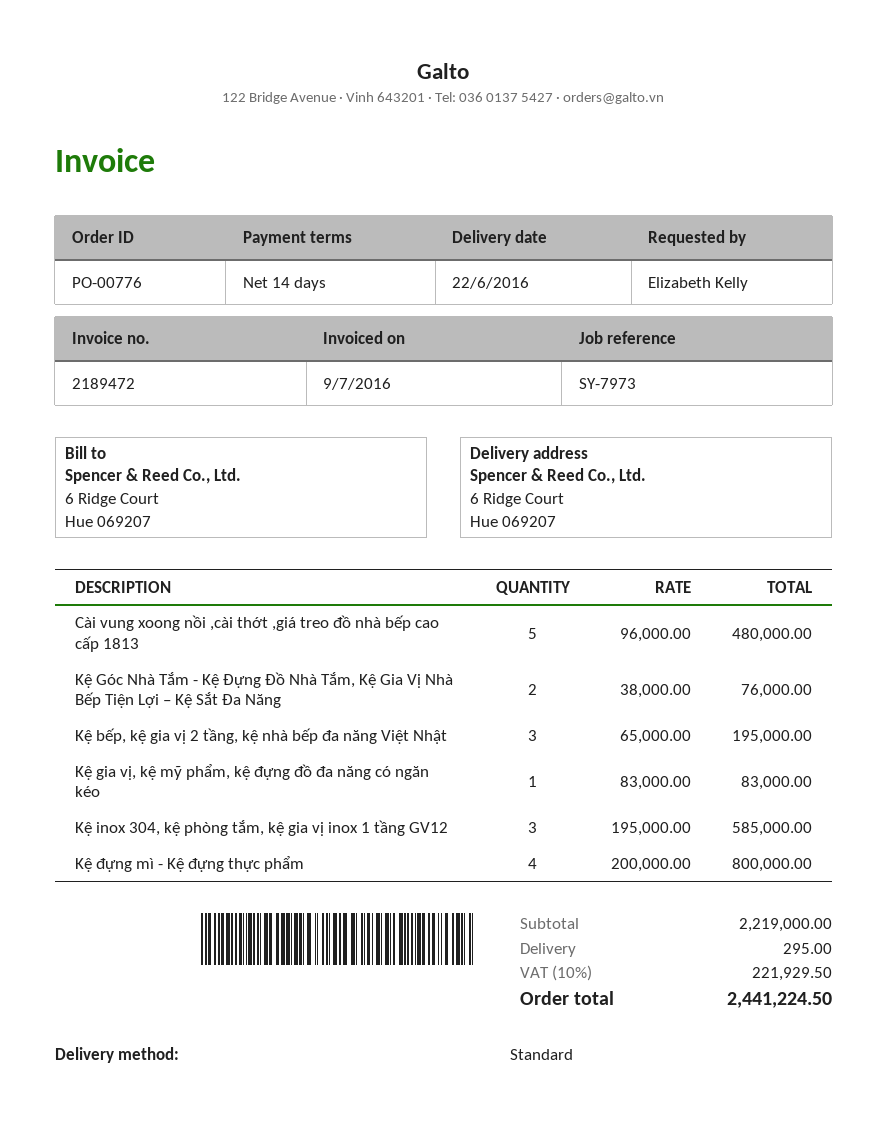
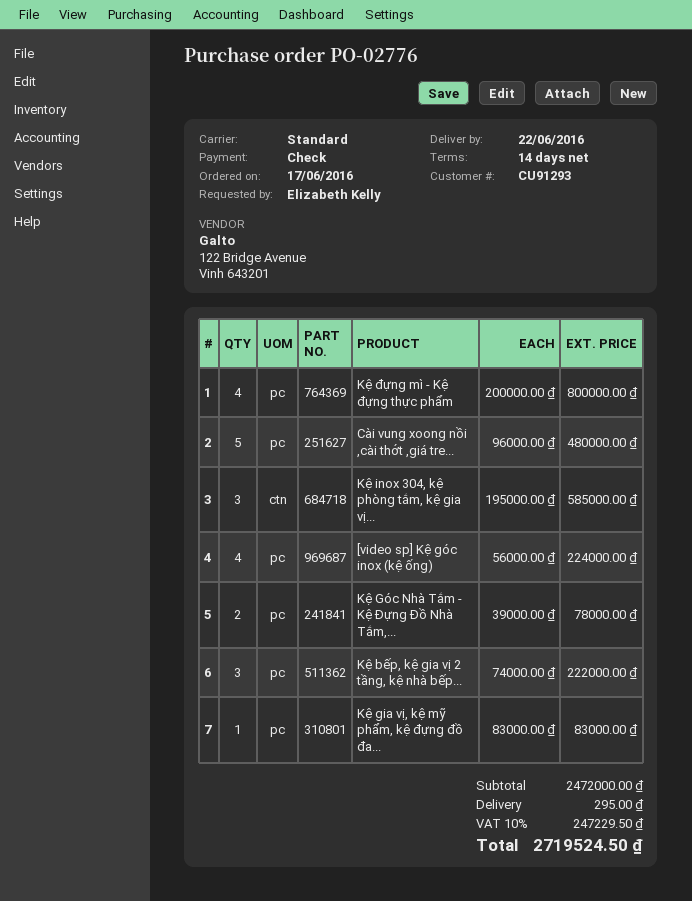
order number: PO-00776 -> PO-02776
Kệ Góc Nhà Tắm - Kệ Đựng Đồ Nhà Tắm, Kệ Gia Vị Nhà Bếp Tiện Lợi – Kệ Sắt Đa Năng: 2 x 38000.00 = 76000.00 -> 2 x 39000.00 = 78000.00
Kệ bếp, kệ gia vị 2 tầng, kệ nhà bếp đa năng Việt Nhật: 3 x 65000.00 = 195000.00 -> 3 x 74000.00 = 222000.00
[video sp] Kệ góc inox (kệ ống): none -> 4 x 56000.00 = 224000.00
subtotal: 2219000.00 -> 2472000.00
tax: 10% = 221929.50 -> 10% = 247229.50
total: 2441224.50 -> 2719524.50

